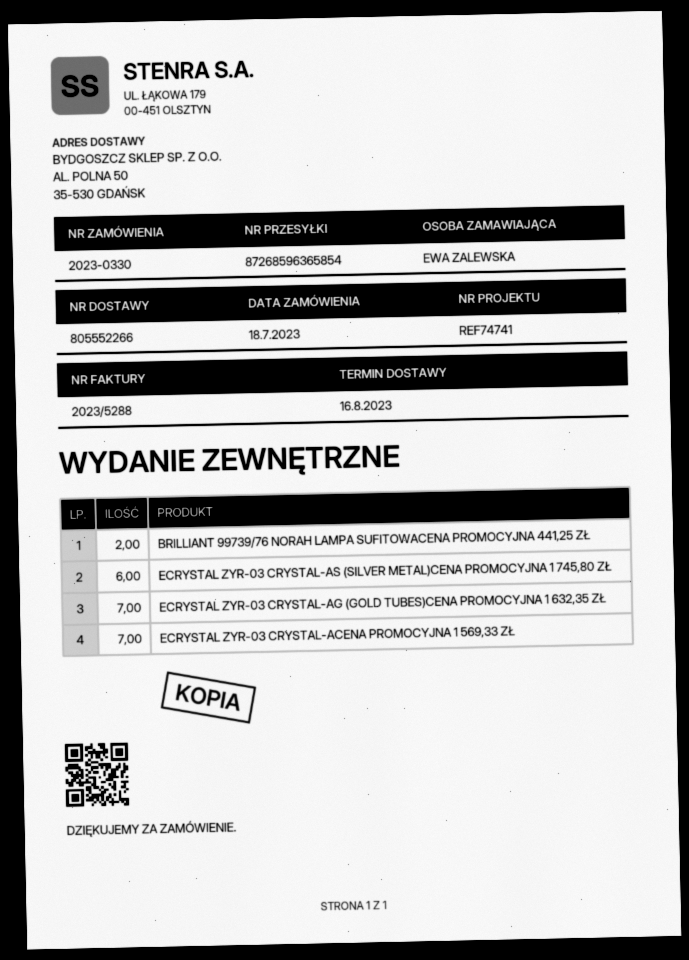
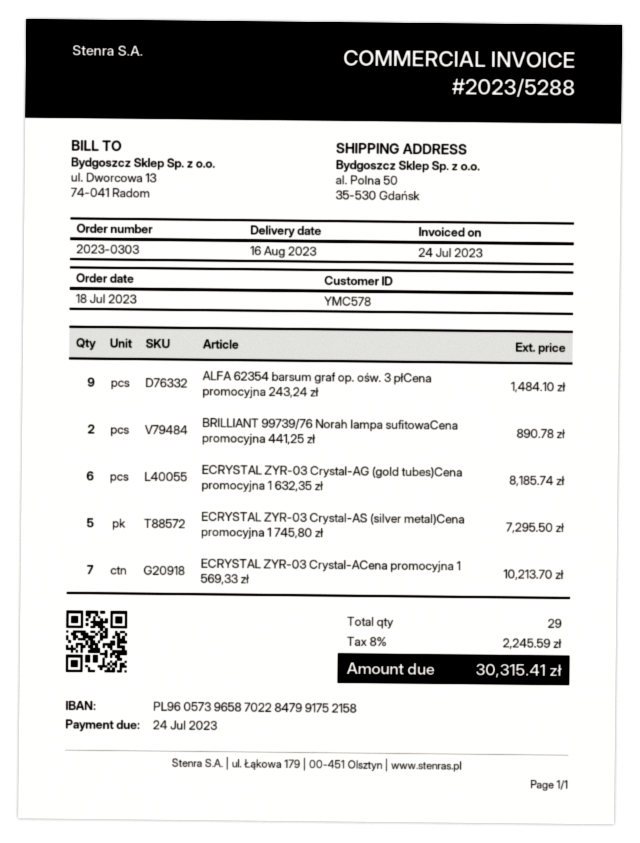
order number: 2023-0330 -> 2023-0303
ECRYSTAL ZYR-03 CRYSTAL-AS (SILVER METAL)CENA PROMOCYJNA 1 745,80 ZŁ: 6 -> 5
ECRYSTAL ZYR-03 CRYSTAL-AG (GOLD TUBES)CENA PROMOCYJNA 1 632,35 ZŁ: 7 -> 6
ALFA 62354 barsum graf op. ośw. 3 płCena promocyjna 243,24 zł: none -> 9

